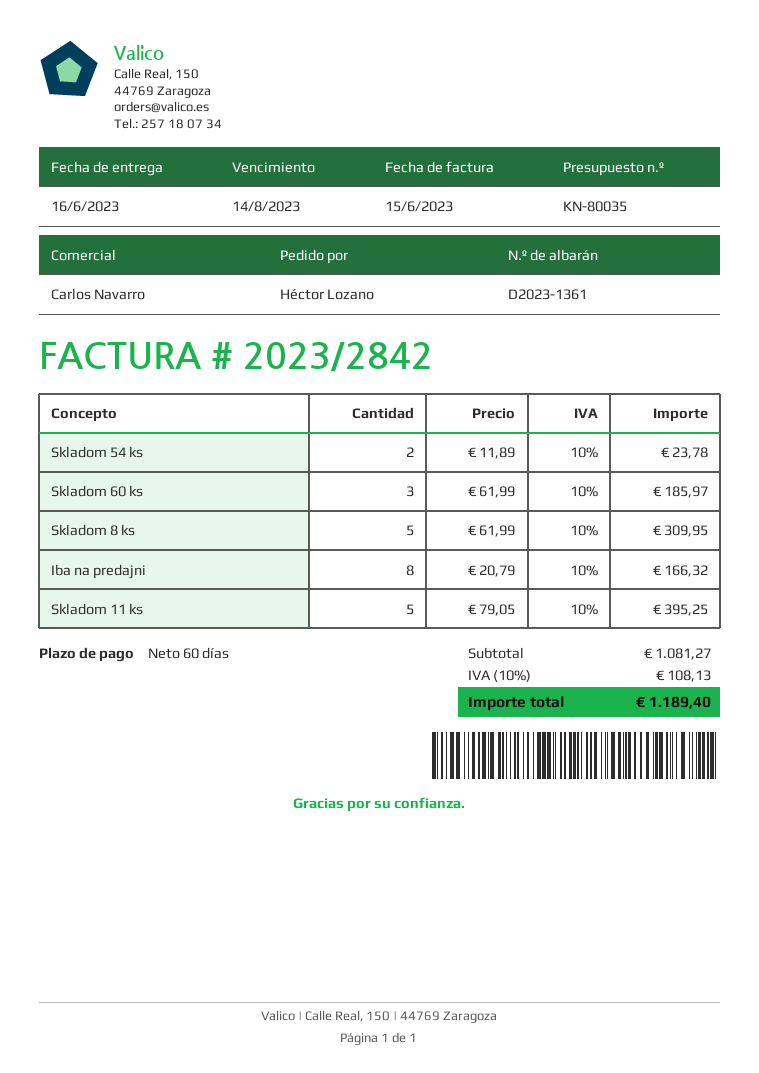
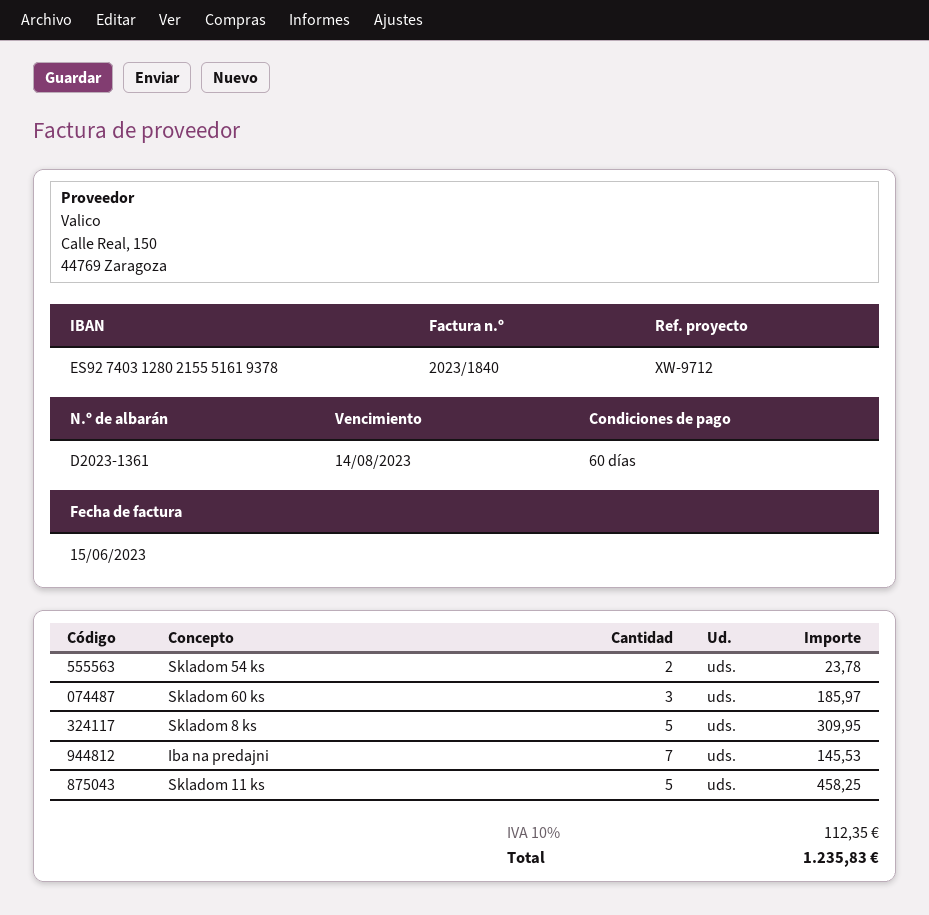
invoice number: 2023/2842 -> 2023/1840
Iba na predajni: 8 for 166.32 -> 7 for 145.53
Skladom 11 ks: 5 for 395.25 -> 5 for 458.25
tax: 10% = 108.13 -> 10% = 112.35
total: 1189.40 -> 1235.83

